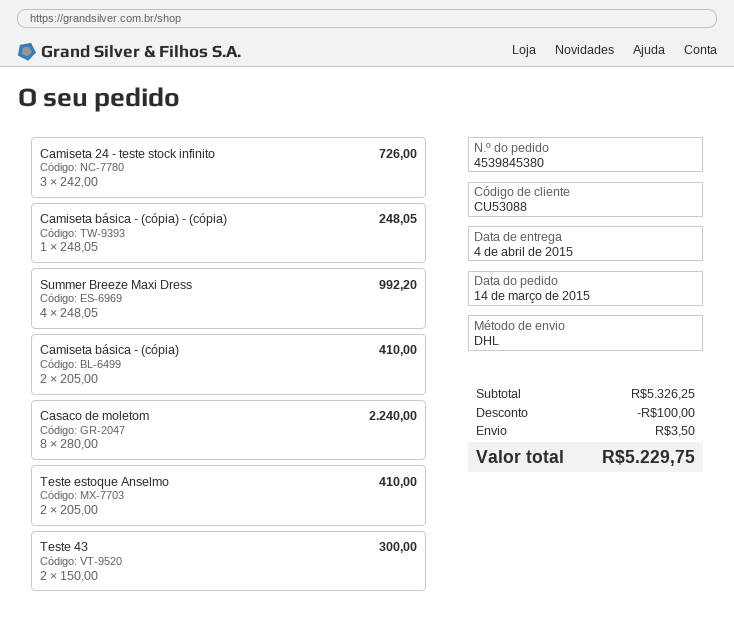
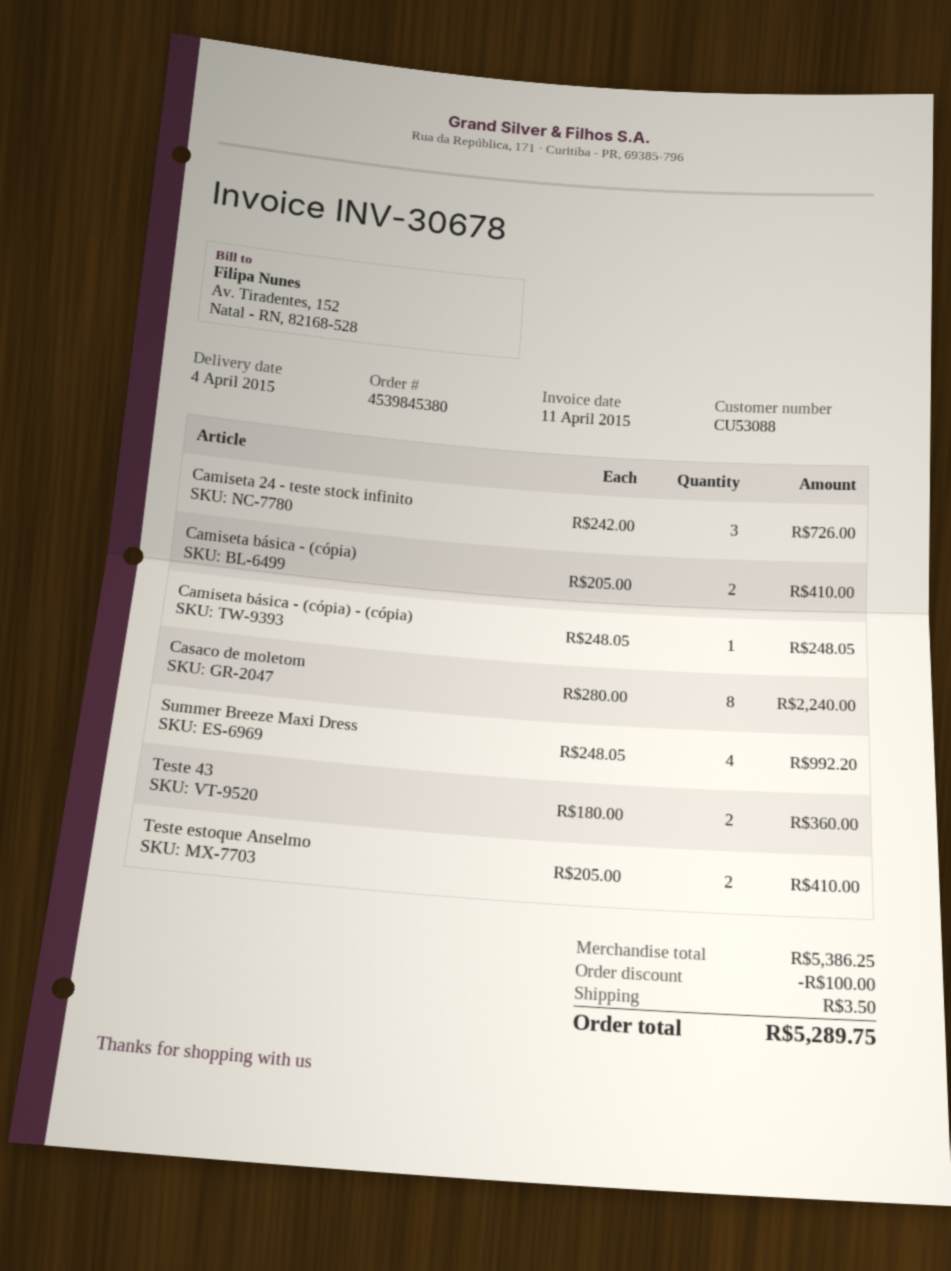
Teste 43: 2 x 150.00 = 300.00 -> 2 x 180.00 = 360.00
subtotal: 5326.25 -> 5386.25
total: 5229.75 -> 5289.75

